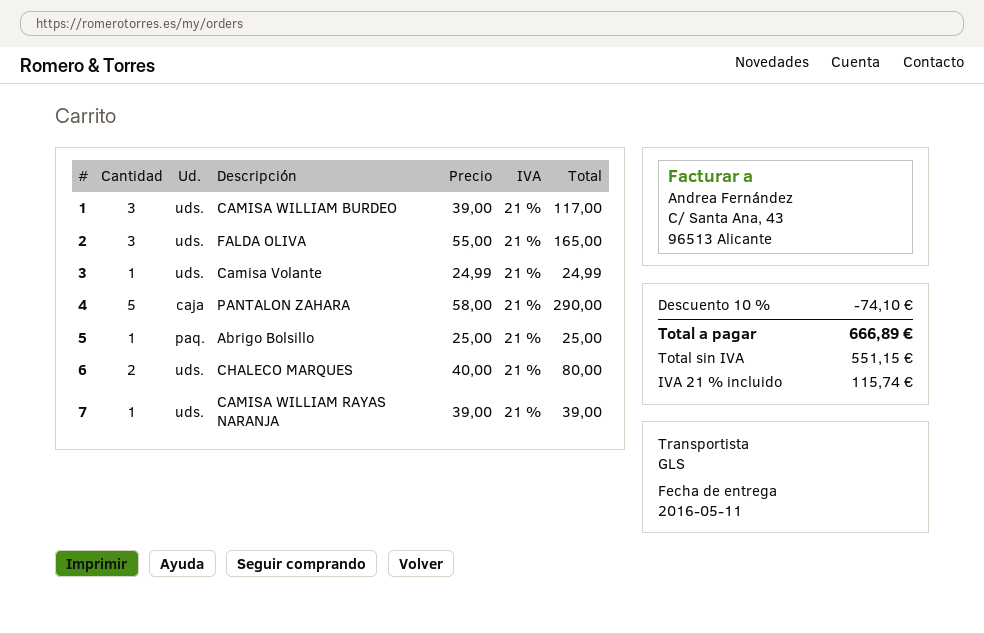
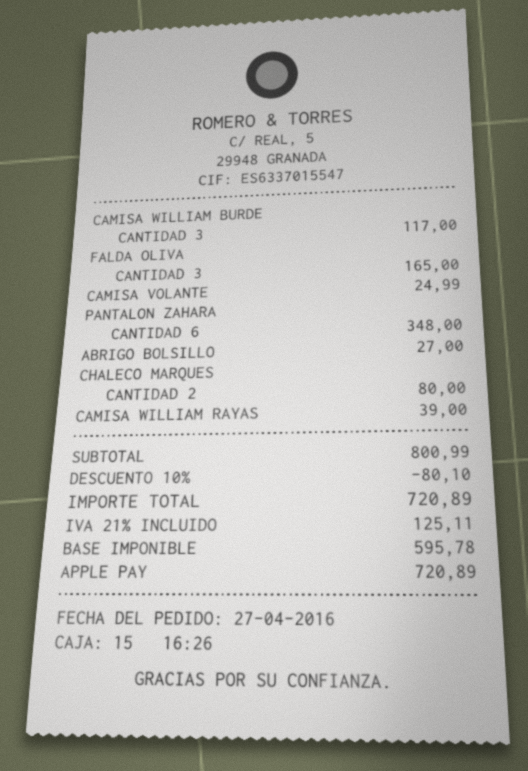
PANTALON ZAHARA: 5 for 290.00 -> 6 for 348.00
Abrigo Bolsillo: 1 for 25.00 -> 1 for 27.00
discount: 10% = 74.10 -> 10% = 80.10
net: 551.15 -> 595.78
tax: 21% = 115.74 -> 21% = 125.11
total: 666.89 -> 720.89

